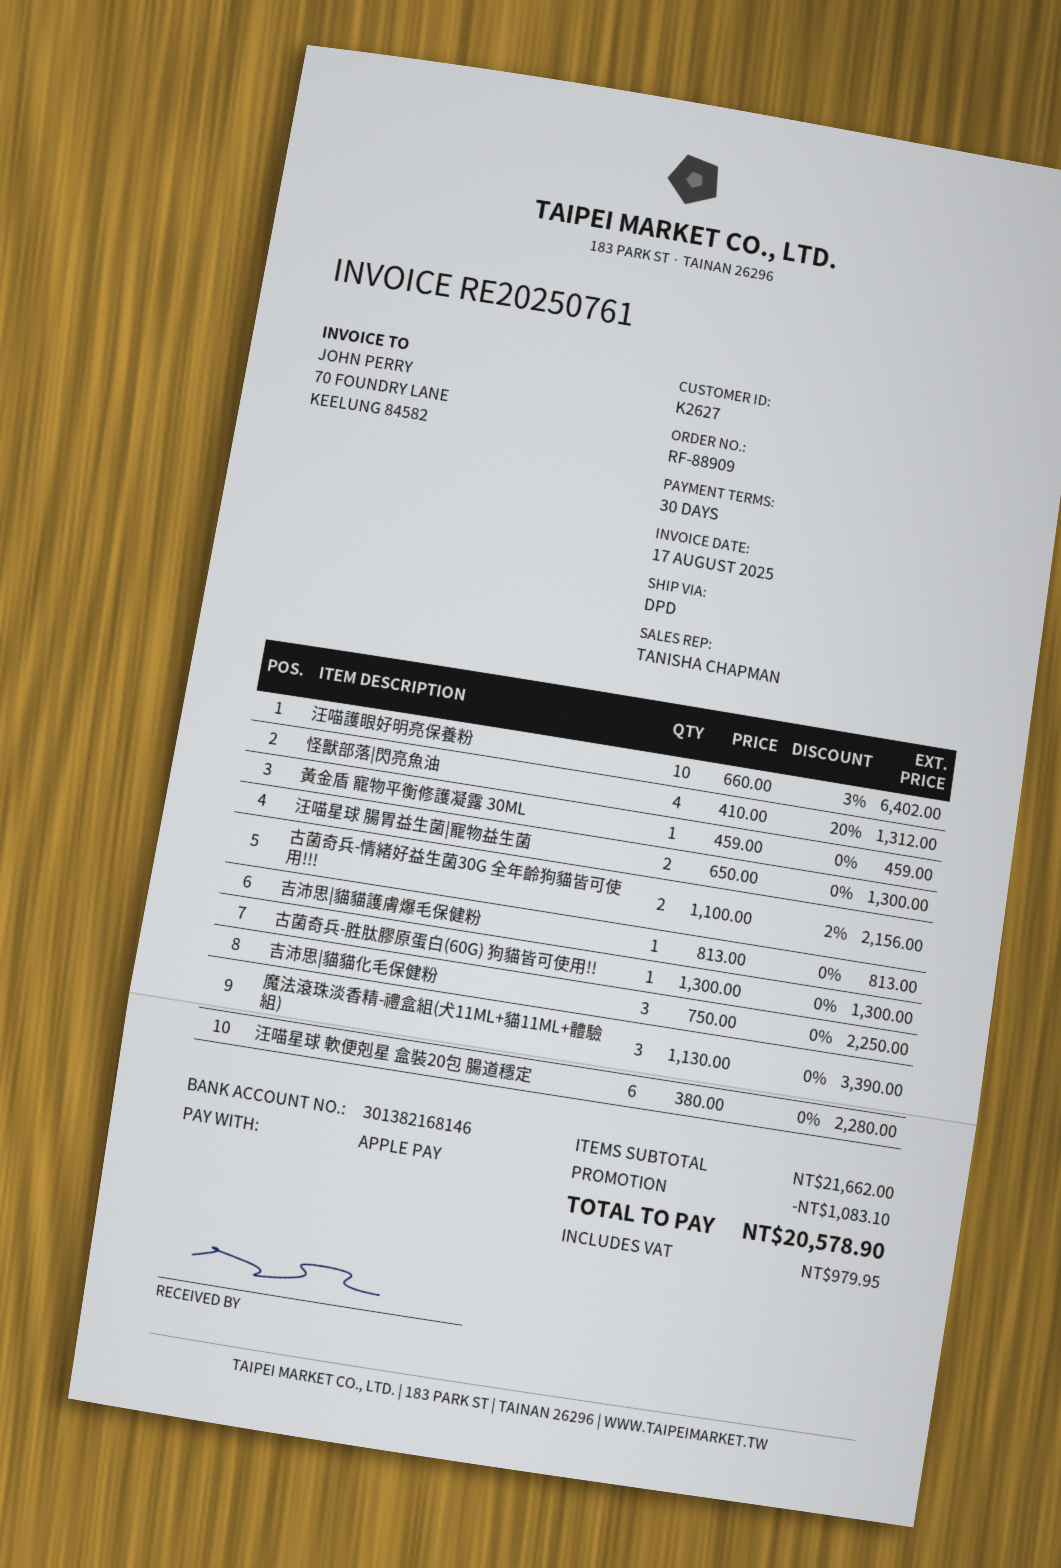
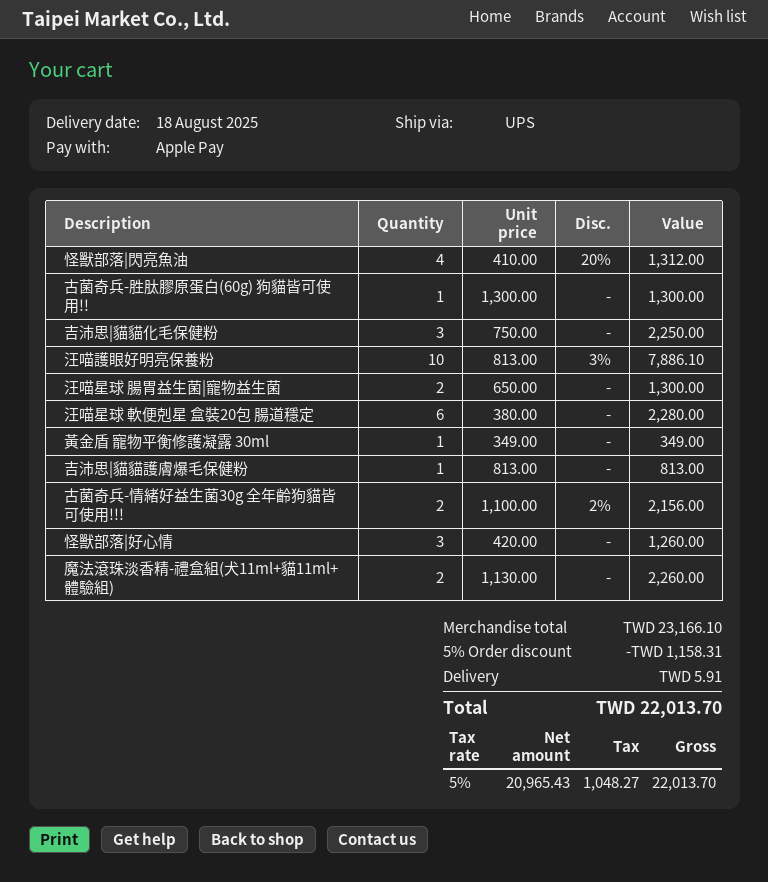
shipping method: DPD -> UPS
汪喵護眼好明亮保養粉: 10 x 660.00 - 3% = 6402.00 -> 10 x 813.00 - 3% = 7886.10
黃金盾 寵物平衡修護凝露 30ML: 1 x 459.00 = 459.00 -> 1 x 349.00 = 349.00
魔法滾珠淡香精-禮盒組(犬11ML+貓11ML+體驗組): 3 x 1130.00 = 3390.00 -> 2 x 1130.00 = 2260.00
怪獸部落|好心情: none -> 3 x 420.00 = 1260.00
subtotal: 21662.00 -> 23166.10
discount: 1083.10 -> 1158.31
shipping: none -> 5.91
tax: 979.95 -> 1048.27
total: 20578.90 -> 22013.70

